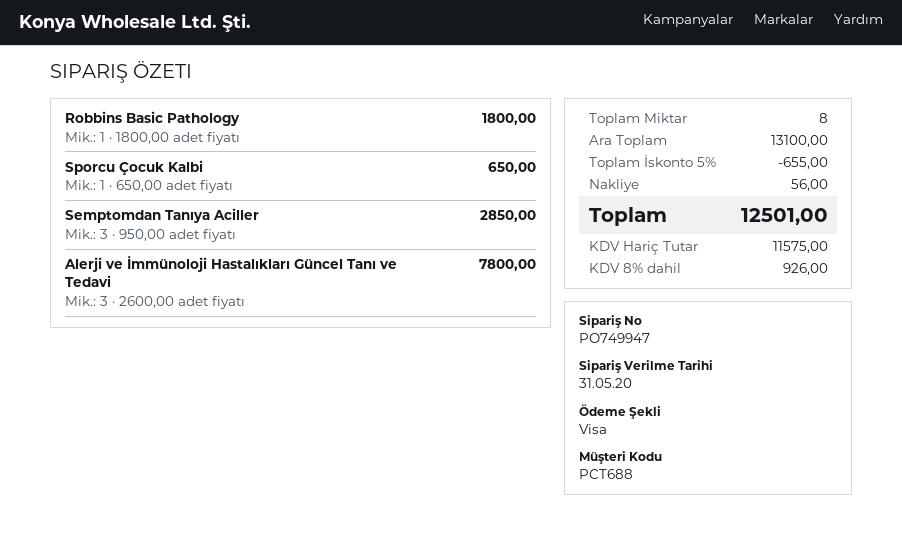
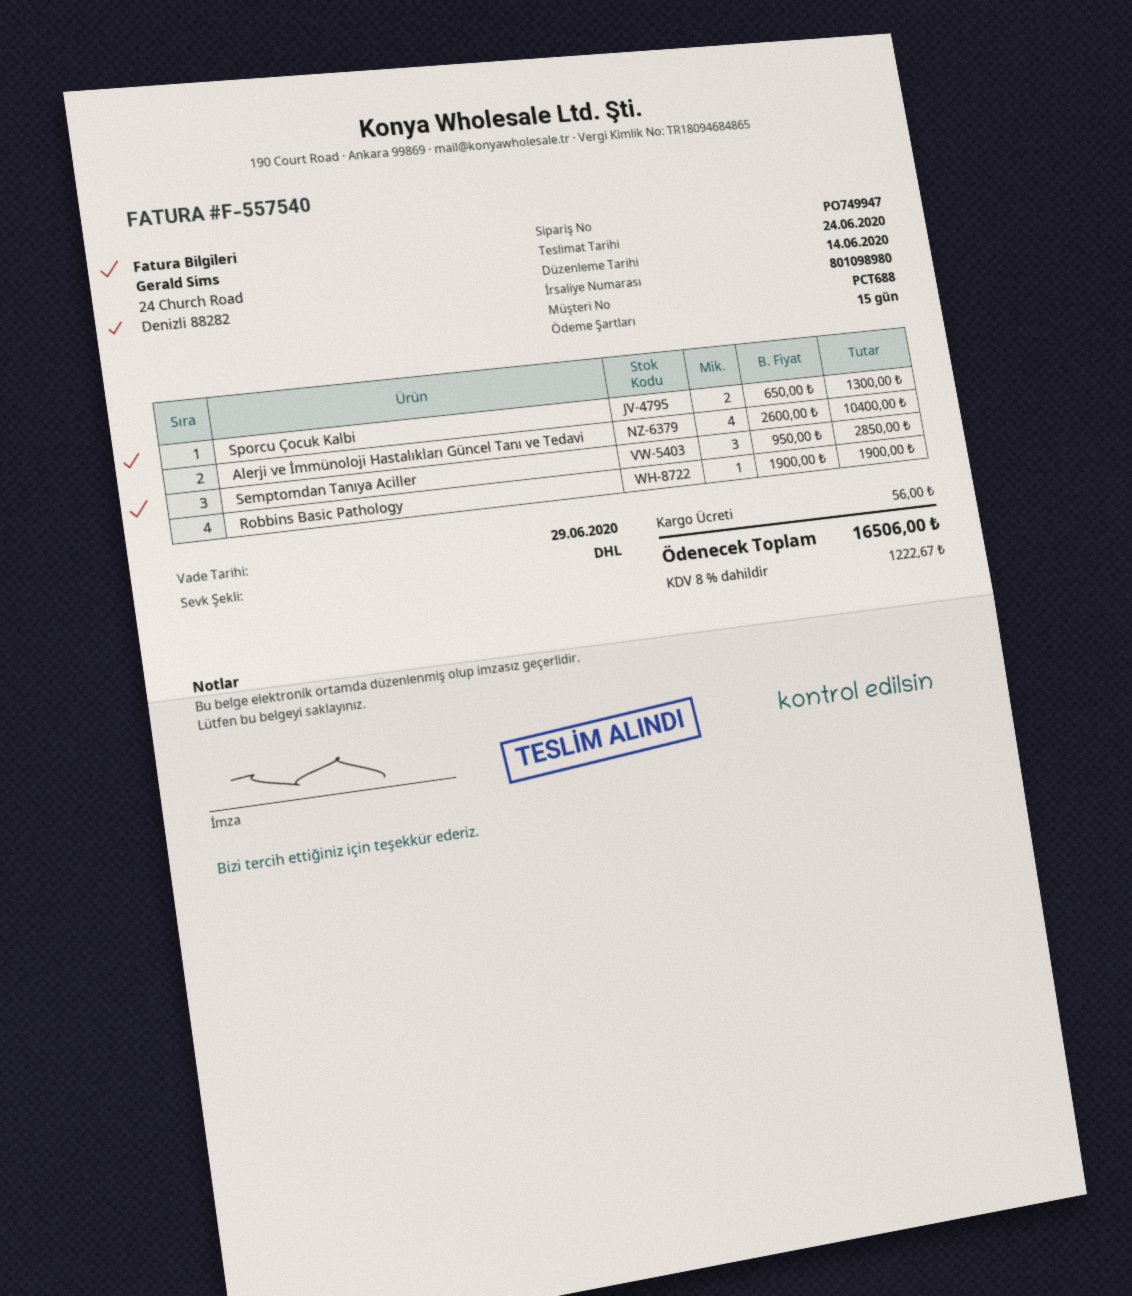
Robbins Basic Pathology: 1 x 1800.00 = 1800.00 -> 1 x 1900.00 = 1900.00
Sporcu Çocuk Kalbi: 1 x 650.00 = 650.00 -> 2 x 650.00 = 1300.00
Alerji ve İmmünoloji Hastalıkları Güncel Tanı ve Tedavi: 3 x 2600.00 = 7800.00 -> 4 x 2600.00 = 10400.00
discount: 5% = 655.00 -> none
tax: 8% = 926.00 -> 8% = 1222.67
total: 12501.00 -> 16506.00

